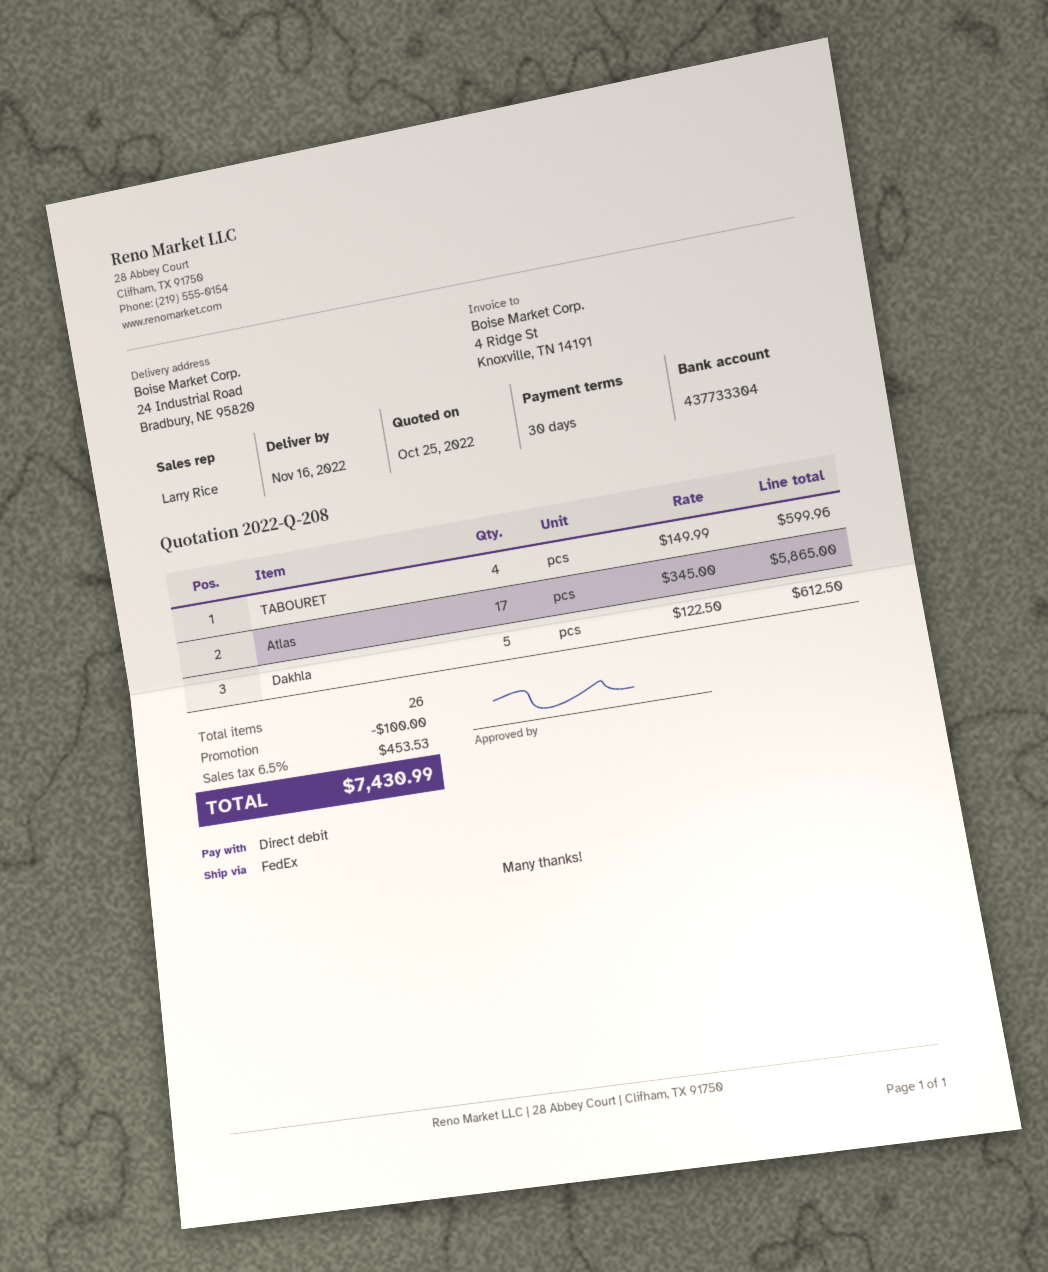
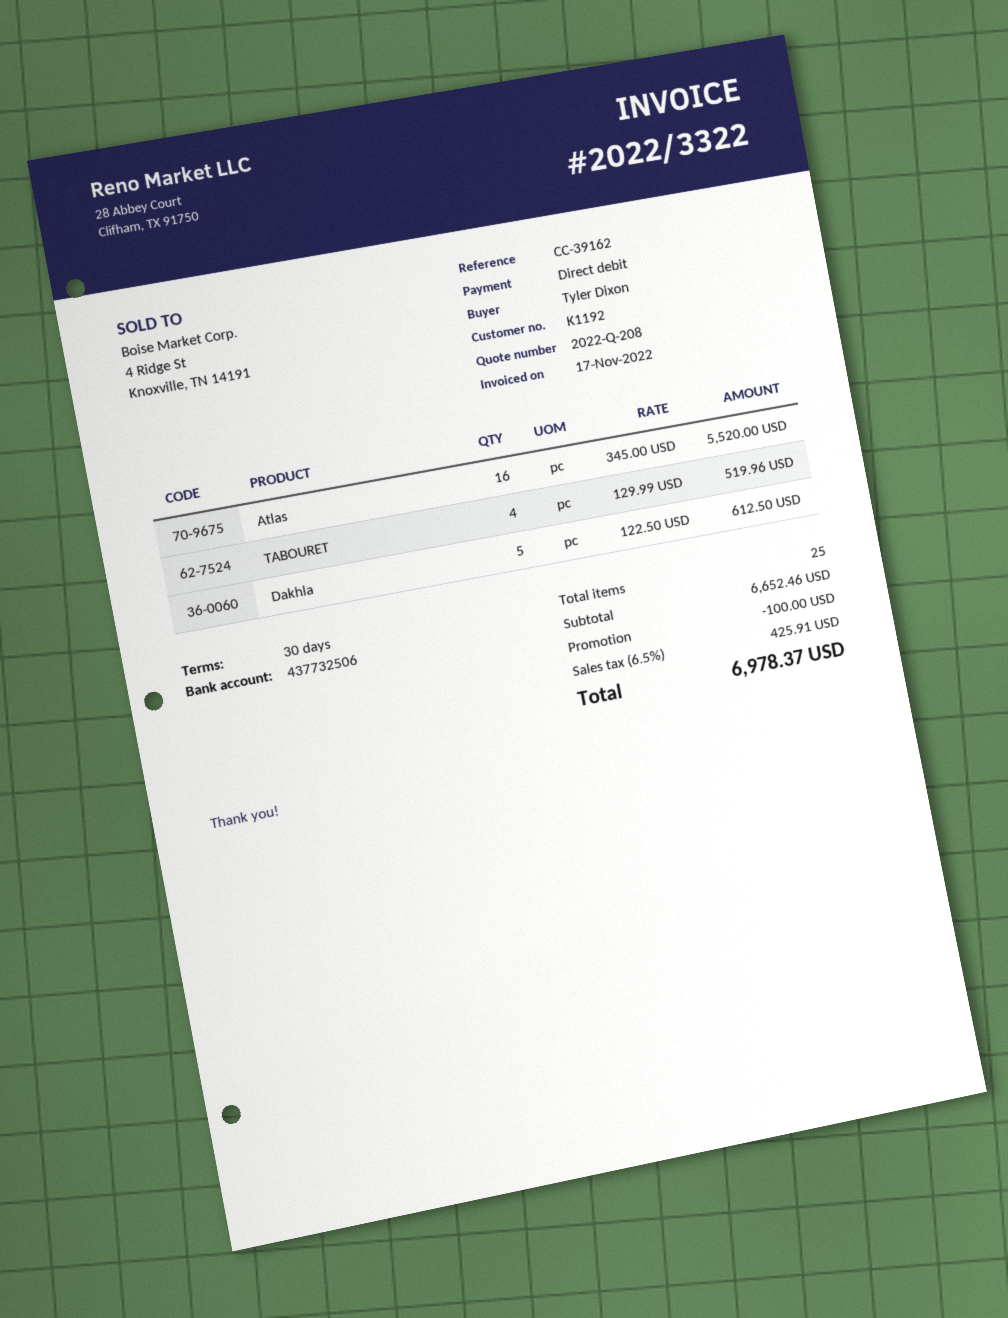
bank account: 437733304 -> 437732506
TABOURET: 4 x 149.99 = 599.96 -> 4 x 129.99 = 519.96
Atlas: 17 x 345.00 = 5865.00 -> 16 x 345.00 = 5520.00
total quantity: 26 -> 25
tax: 6.5% = 453.53 -> 6.5% = 425.91
total: 7430.99 -> 6978.37

